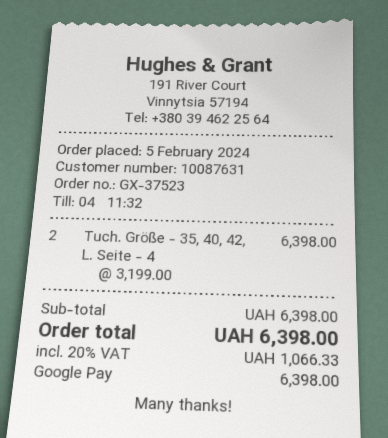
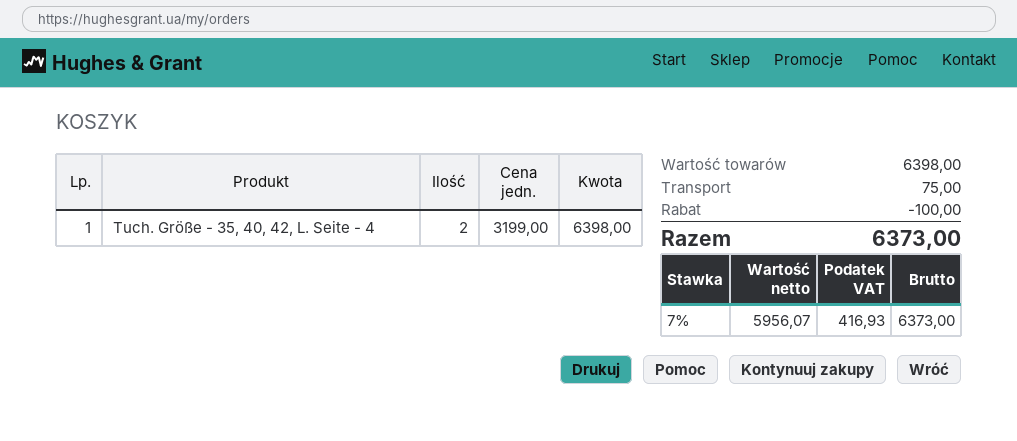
discount: none -> 100.00
shipping: none -> 75.00
tax: 20% = 1066.33 -> 7% = 416.93
total: 6398.00 -> 6373.00

